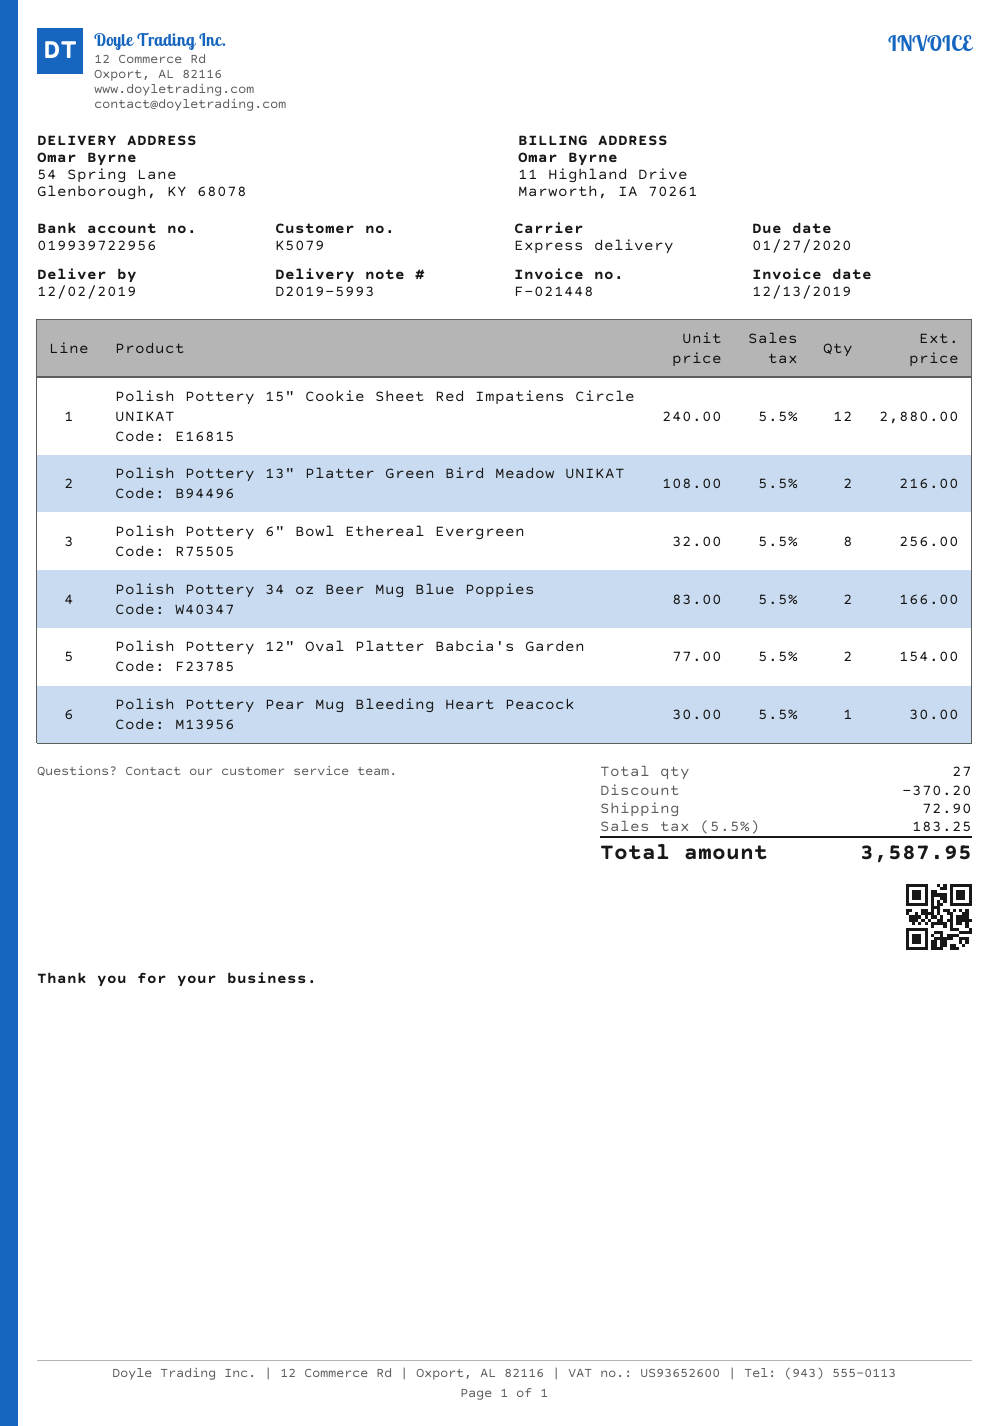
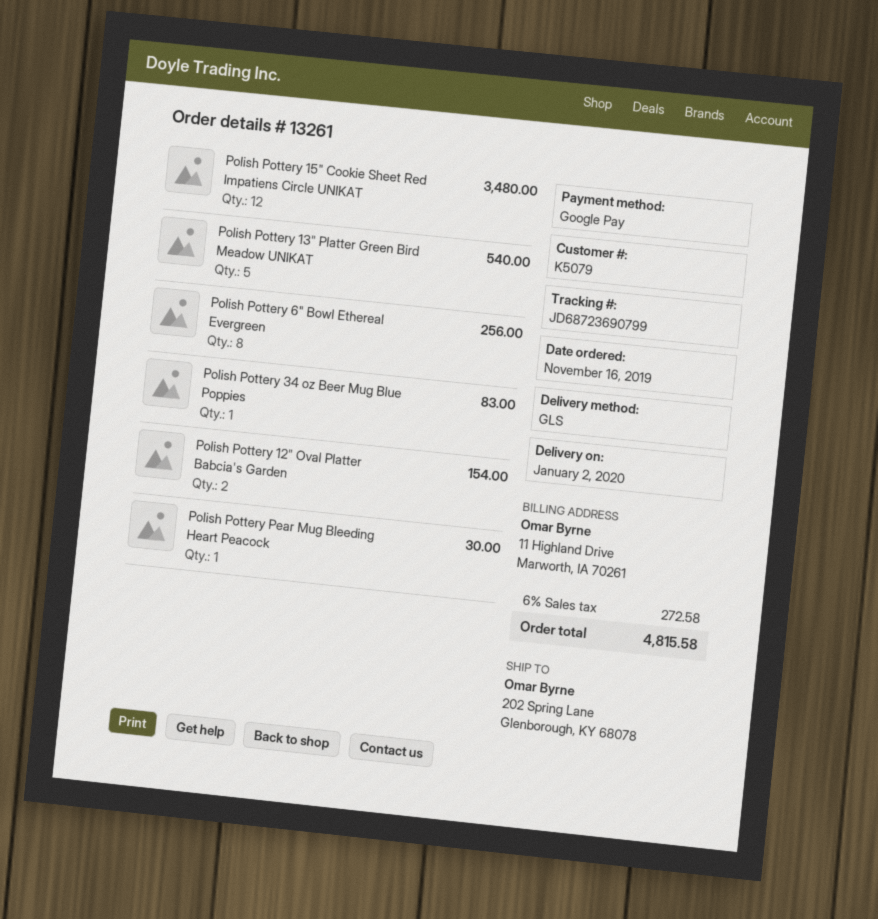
delivery date: 2019-12-02 -> 2020-01-02
shipping method: express -> GLS
ship to: 54 Spring Lane, Glenborough, KY 68078 -> 202 Spring Lane, Glenborough, KY 68078
Polish Pottery 15" Cookie Sheet Red Impatiens Circle UNIKAT: 12 for 2880.00 -> 12 for 3480.00
Polish Pottery 13" Platter Green Bird Meadow UNIKAT: 2 for 216.00 -> 5 for 540.00
Polish Pottery 34 oz Beer Mug Blue Poppies: 2 for 166.00 -> 1 for 83.00
discount: 370.20 -> none
shipping: 72.90 -> none
tax: 5.5% = 183.25 -> 6% = 272.58
total: 3587.95 -> 4815.58

